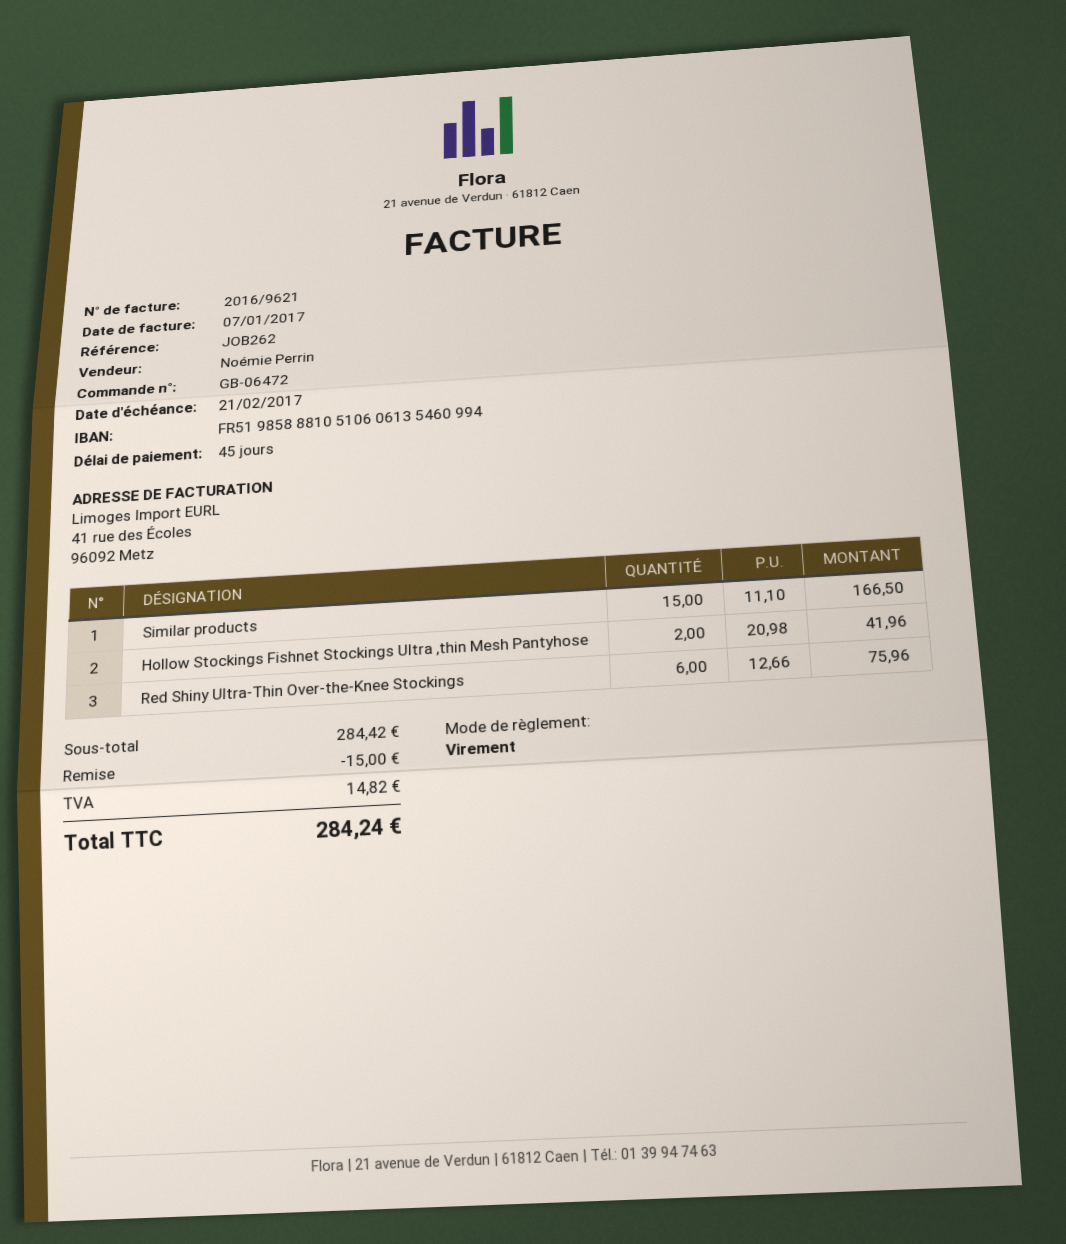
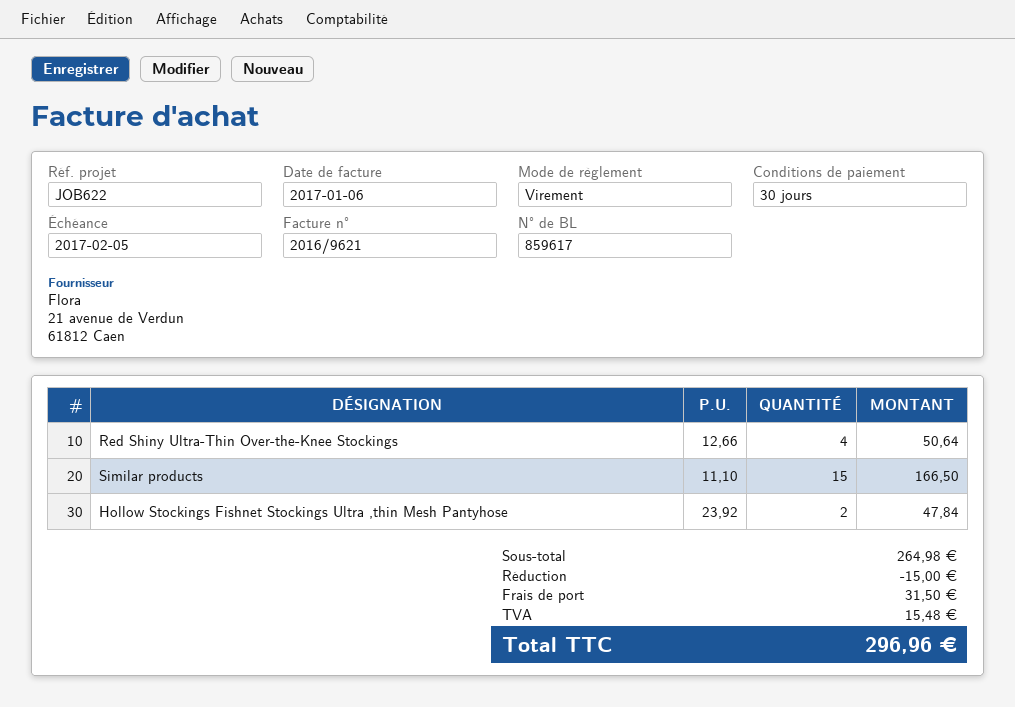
invoice date: 2017-01-07 -> 2017-01-06
payment terms: 45 days -> 30 days
due date: 2017-02-21 -> 2017-02-05
reference: JOB262 -> JOB622
Hollow Stockings Fishnet Stockings Ultra ,thin Mesh Pantyhose: 2 x 20.98 = 41.96 -> 2 x 23.92 = 47.84
Red Shiny Ultra-Thin Over-the-Knee Stockings: 6 x 12.66 = 75.96 -> 4 x 12.66 = 50.64
subtotal: 284.42 -> 264.98
shipping: none -> 31.50
tax: 14.82 -> 15.48
total: 284.24 -> 296.96

